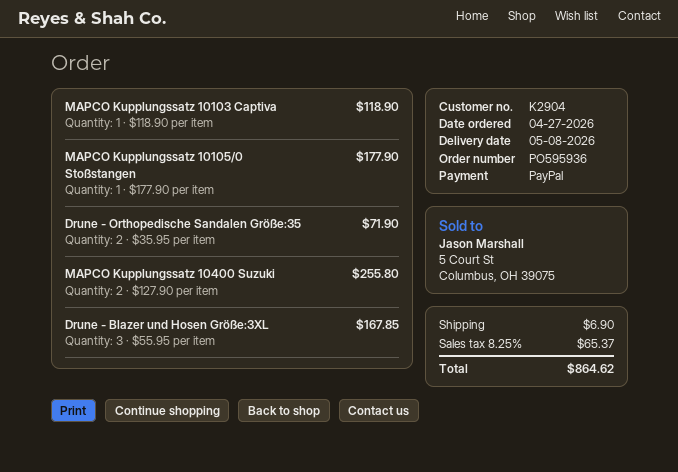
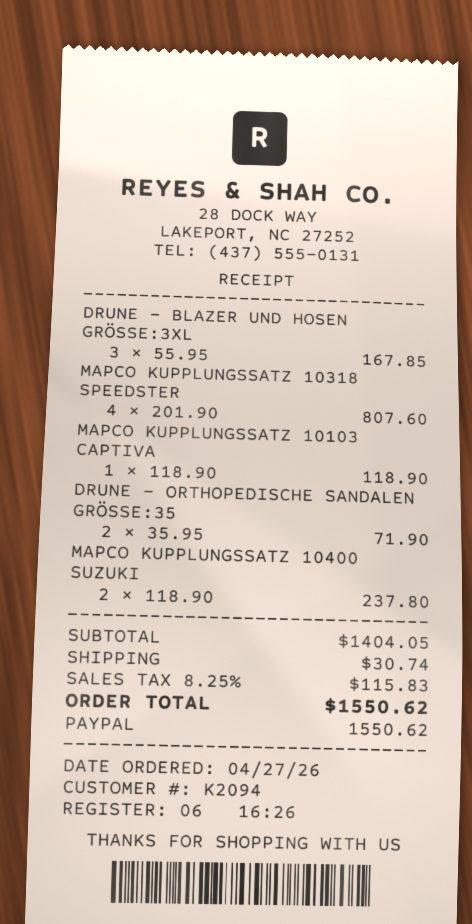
customer number: K2904 -> K2094
MAPCO Kupplungssatz 10105/0 Stoßstangen: 1 x 177.90 = 177.90 -> none
MAPCO Kupplungssatz 10400 Suzuki: 2 x 127.90 = 255.80 -> 2 x 118.90 = 237.80
MAPCO KUPPLUNGSSATZ 10318 SPEEDSTER: none -> 4 x 201.90 = 807.60
shipping: 6.90 -> 30.74
tax: 8.25% = 65.37 -> 8.25% = 115.83
total: 864.62 -> 1550.62

